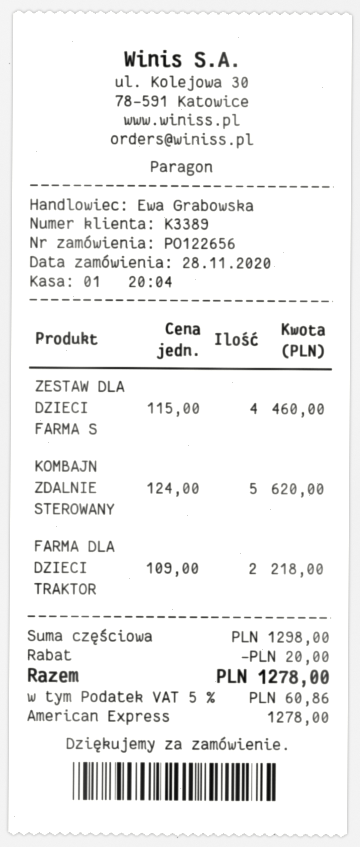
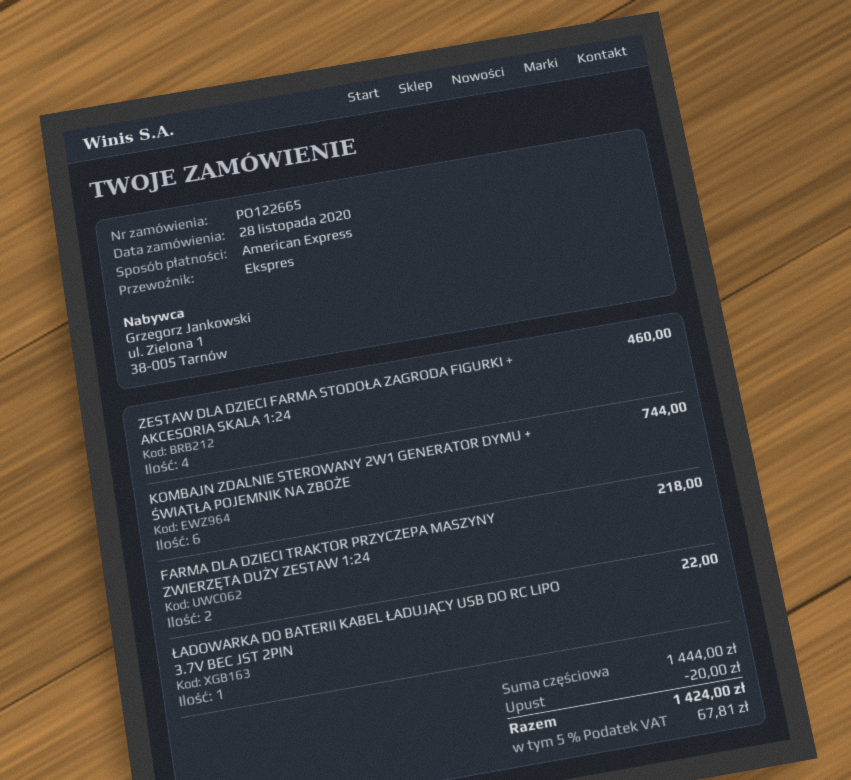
order number: PO122656 -> PO122665
KOMBAJN ZDALNIE STEROWANY: 5 for 620.00 -> 6 for 744.00
ŁADOWARKA DO BATERII KABEL ŁADUJĄCY USB DO RC LIPO 3.7V BEC JST 2PIN: none -> 1 for 22.00
subtotal: 1298.00 -> 1444.00
tax: 5% = 60.86 -> 5% = 67.81
total: 1278.00 -> 1424.00

